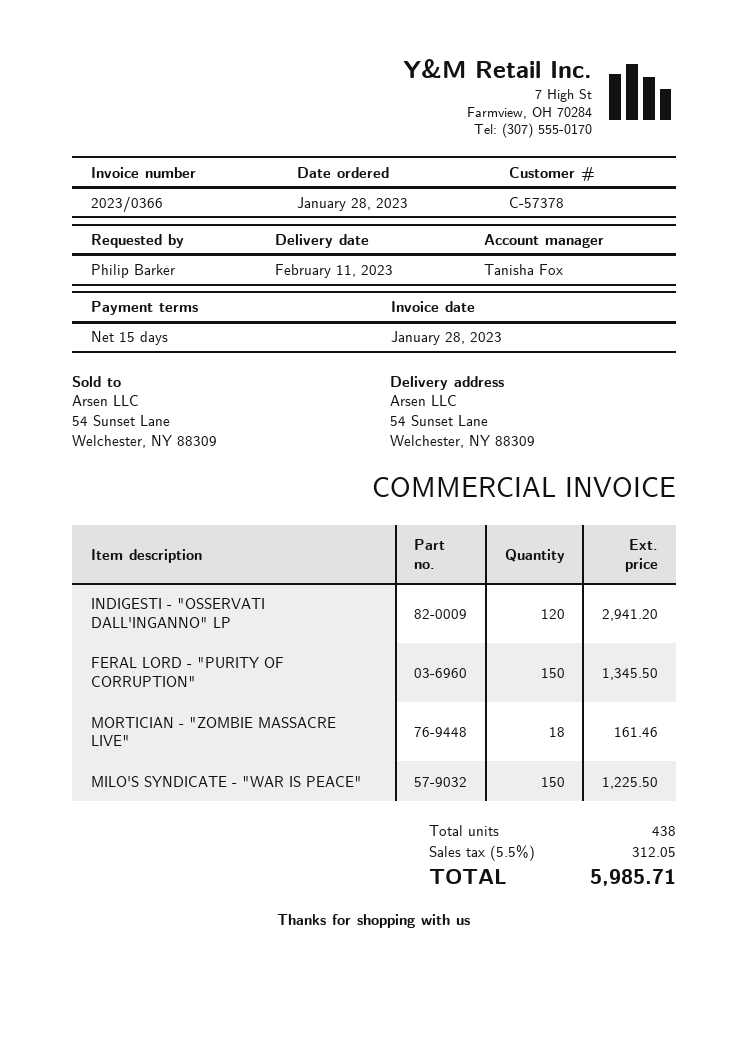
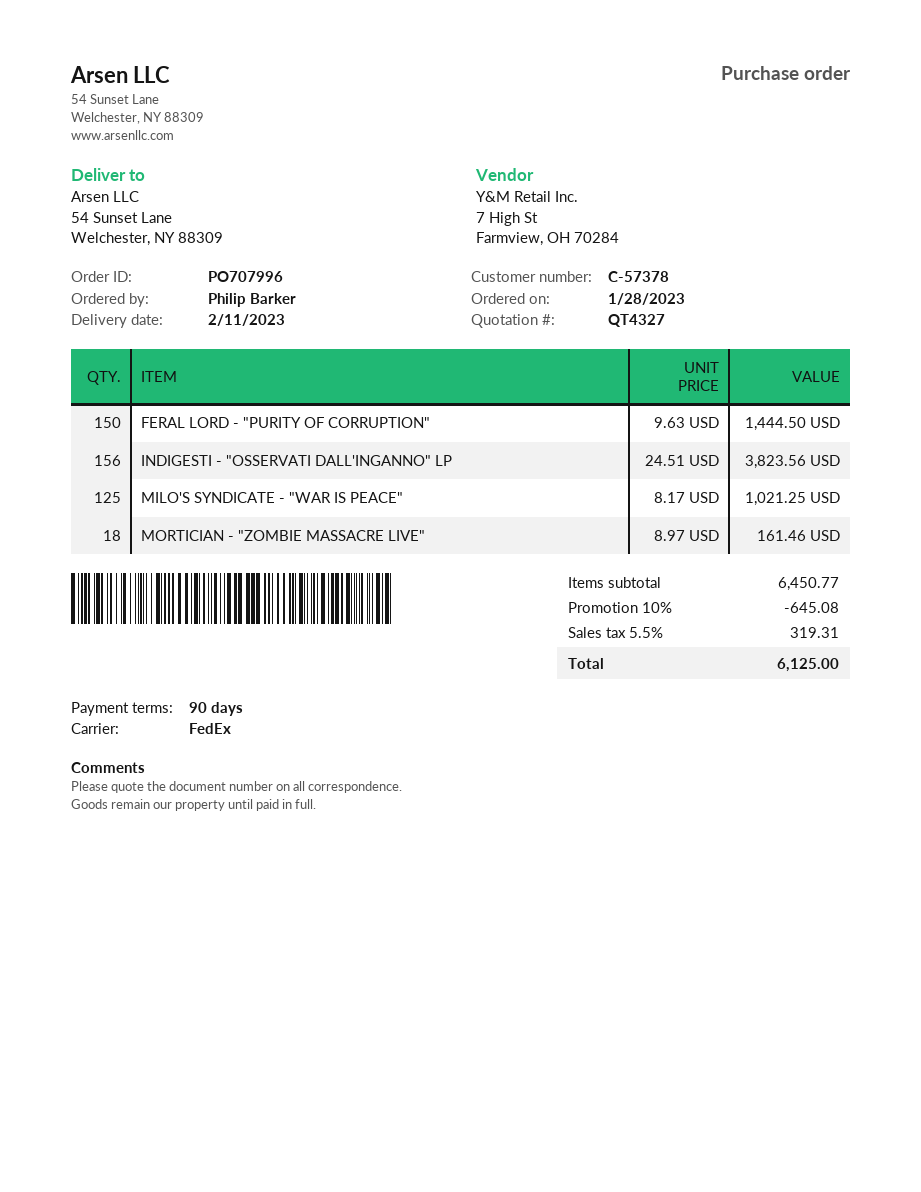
payment terms: 15 days -> 90 days
INDIGESTI - "OSSERVATI DALL'INGANNO" LP: 120 for 2941.20 -> 156 for 3823.56
FERAL LORD - "PURITY OF CORRUPTION": 150 for 1345.50 -> 150 for 1444.50
MILO'S SYNDICATE - "WAR IS PEACE": 150 for 1225.50 -> 125 for 1021.25
discount: none -> 10% = 645.08
tax: 5.5% = 312.05 -> 5.5% = 319.31
total: 5985.71 -> 6125.00

